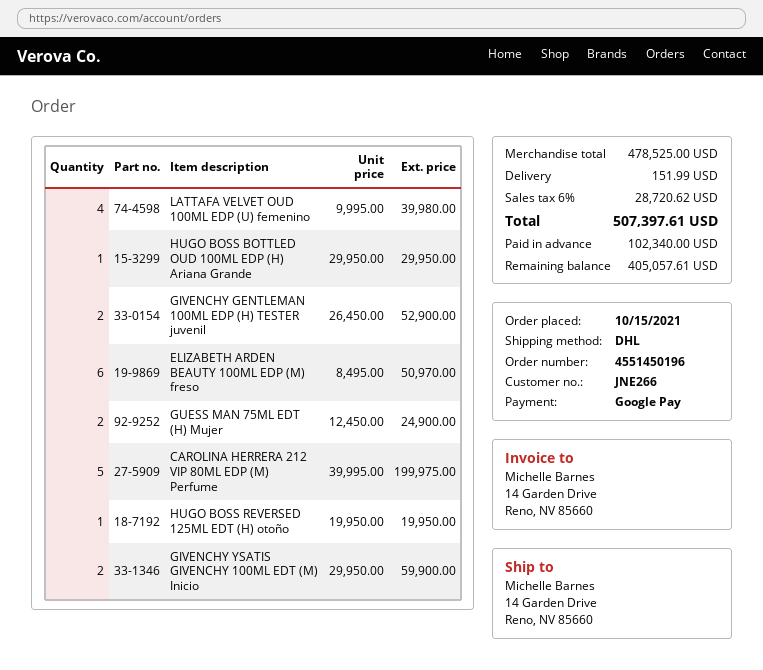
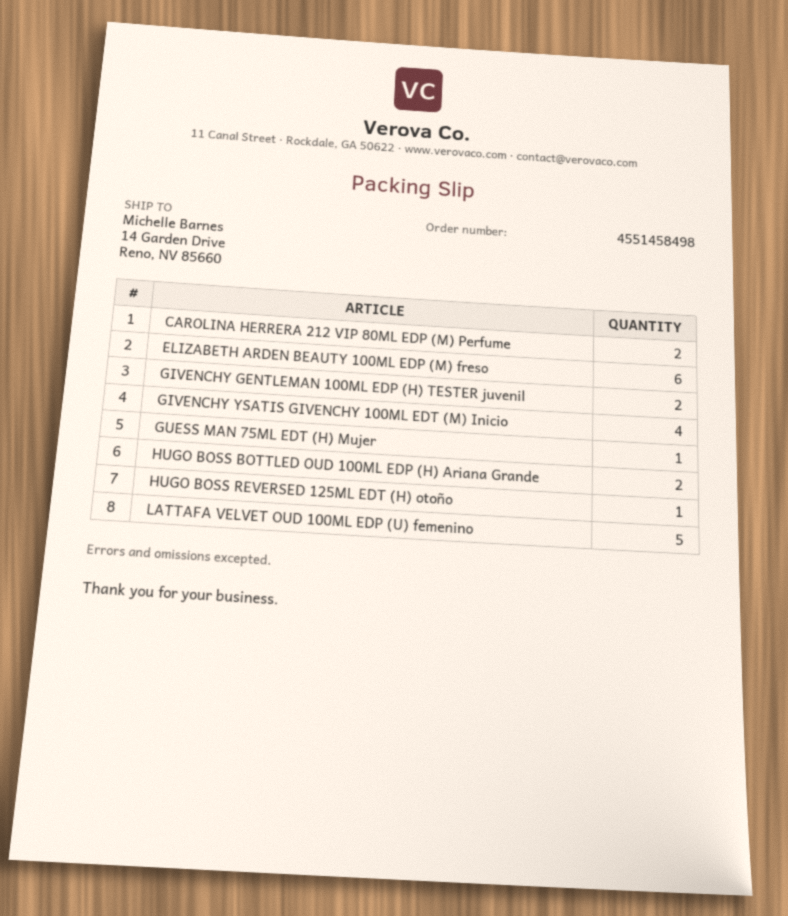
order number: 4551450196 -> 4551458498
LATTAFA VELVET OUD 100ML EDP (U) femenino: 4 -> 5
HUGO BOSS BOTTLED OUD 100ML EDP (H) Ariana Grande: 1 -> 2
GUESS MAN 75ML EDT (H) Mujer: 2 -> 1
CAROLINA HERRERA 212 VIP 80ML EDP (M) Perfume: 5 -> 2
GIVENCHY YSATIS GIVENCHY 100ML EDT (M) Inicio: 2 -> 4

